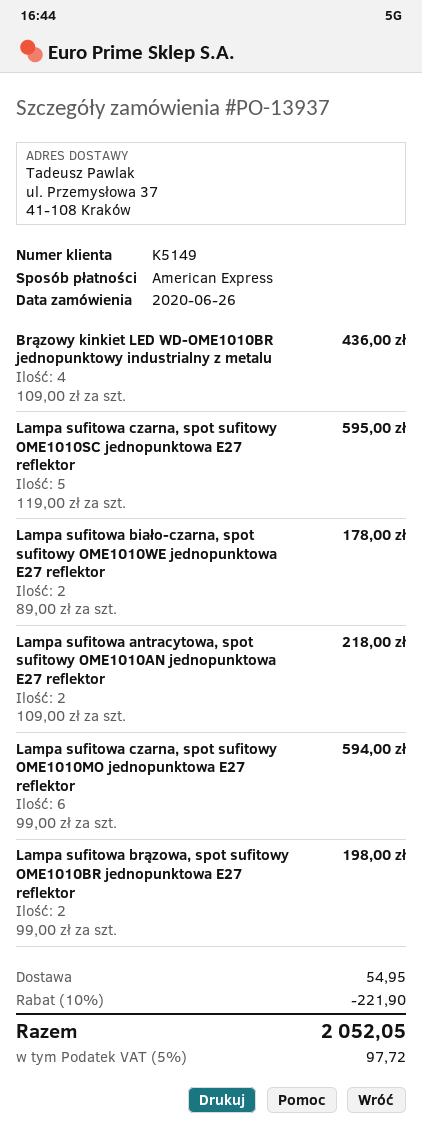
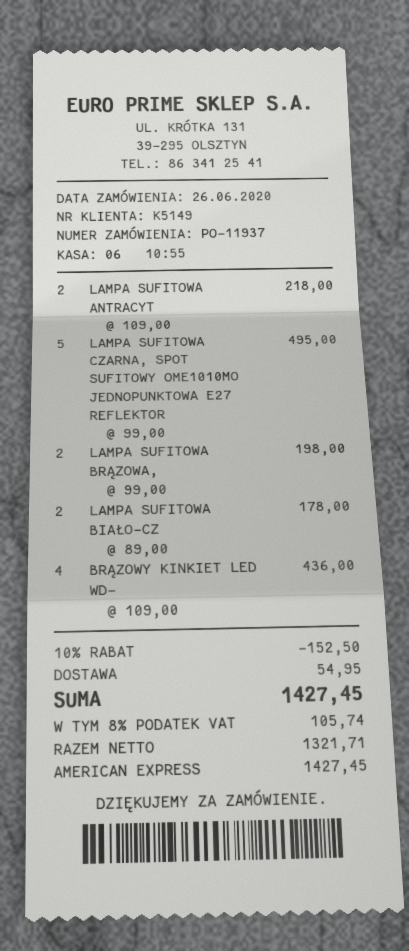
order number: PO-13937 -> PO-11937
Lampa sufitowa czarna, spot sufitowy OME1010SC jednopunktowa E27 reflektor: 5 x 119.00 = 595.00 -> none
Lampa sufitowa czarna, spot sufitowy OME1010MO jednopunktowa E27 reflektor: 6 x 99.00 = 594.00 -> 5 x 99.00 = 495.00
discount: 10% = 221.90 -> 10% = 152.50
tax: 5% = 97.72 -> 8% = 105.74
total: 2052.05 -> 1427.45

